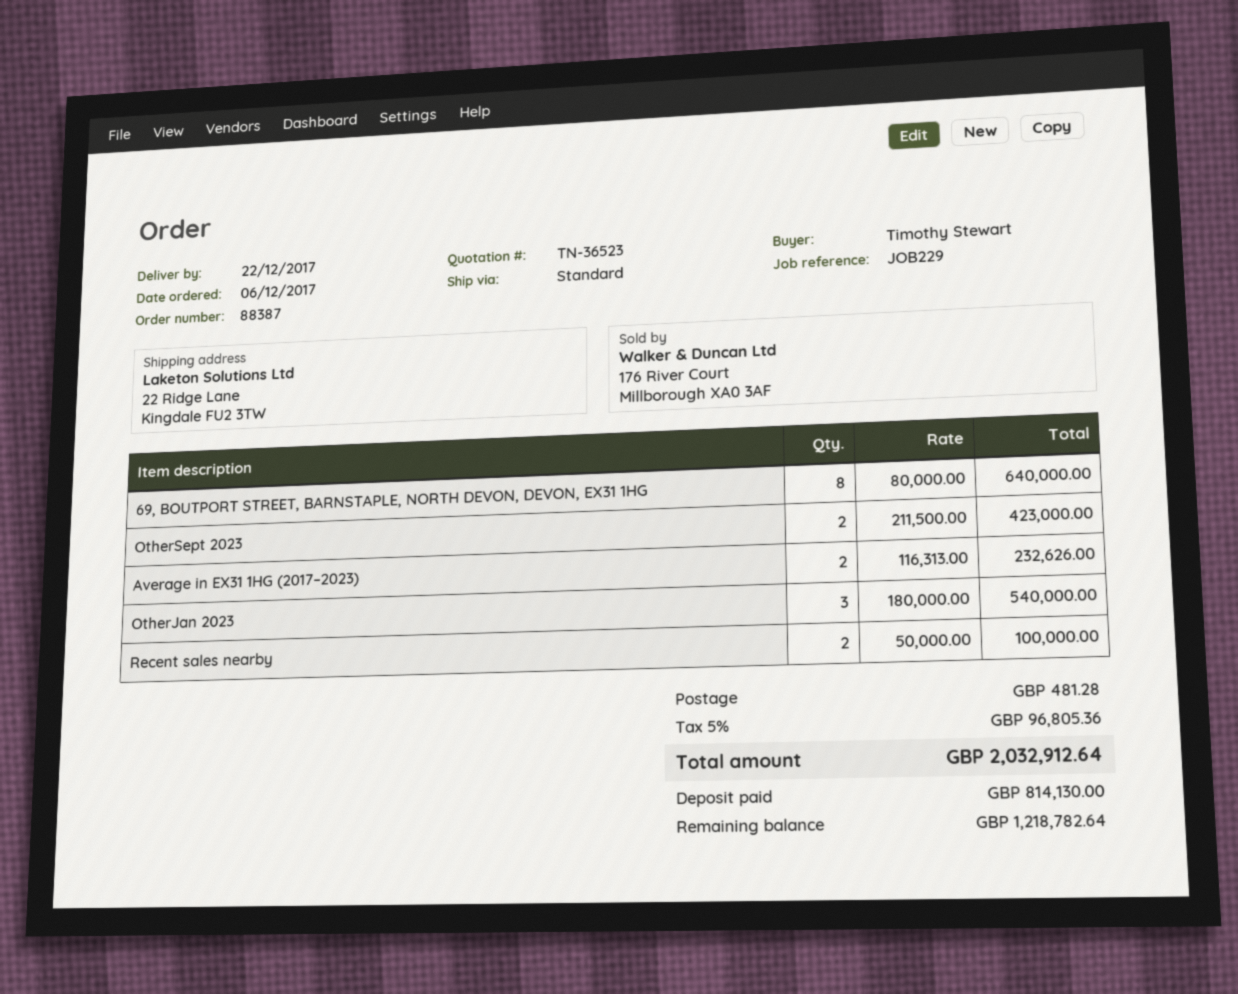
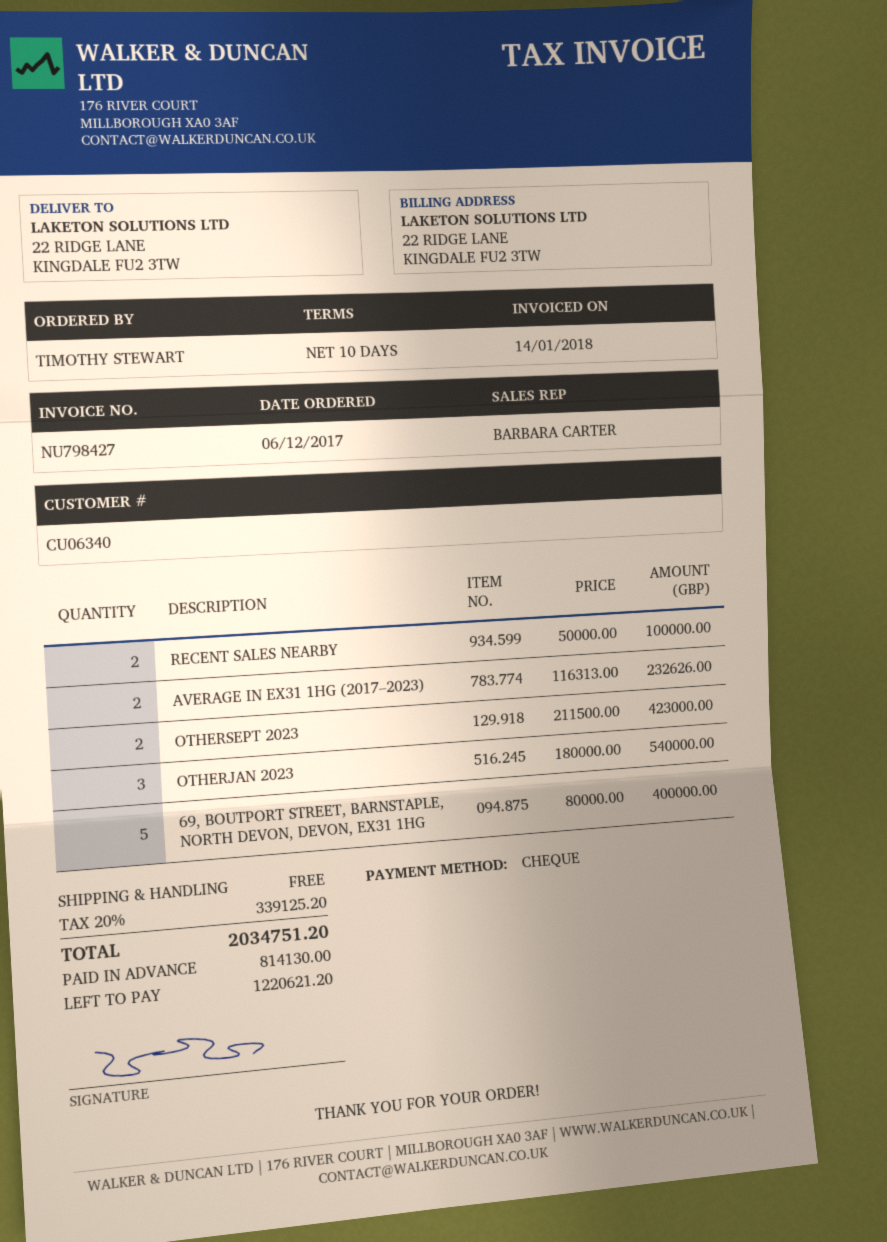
69, BOUTPORT STREET, BARNSTAPLE, NORTH DEVON, DEVON, EX31 1HG: 8 x 80000.00 = 640000.00 -> 5 x 80000.00 = 400000.00
shipping: 481.28 -> 0.00
tax: 5% = 96805.36 -> 20% = 339125.20
total: 2032912.64 -> 2034751.20
balance: 1218782.64 -> 1220621.20

